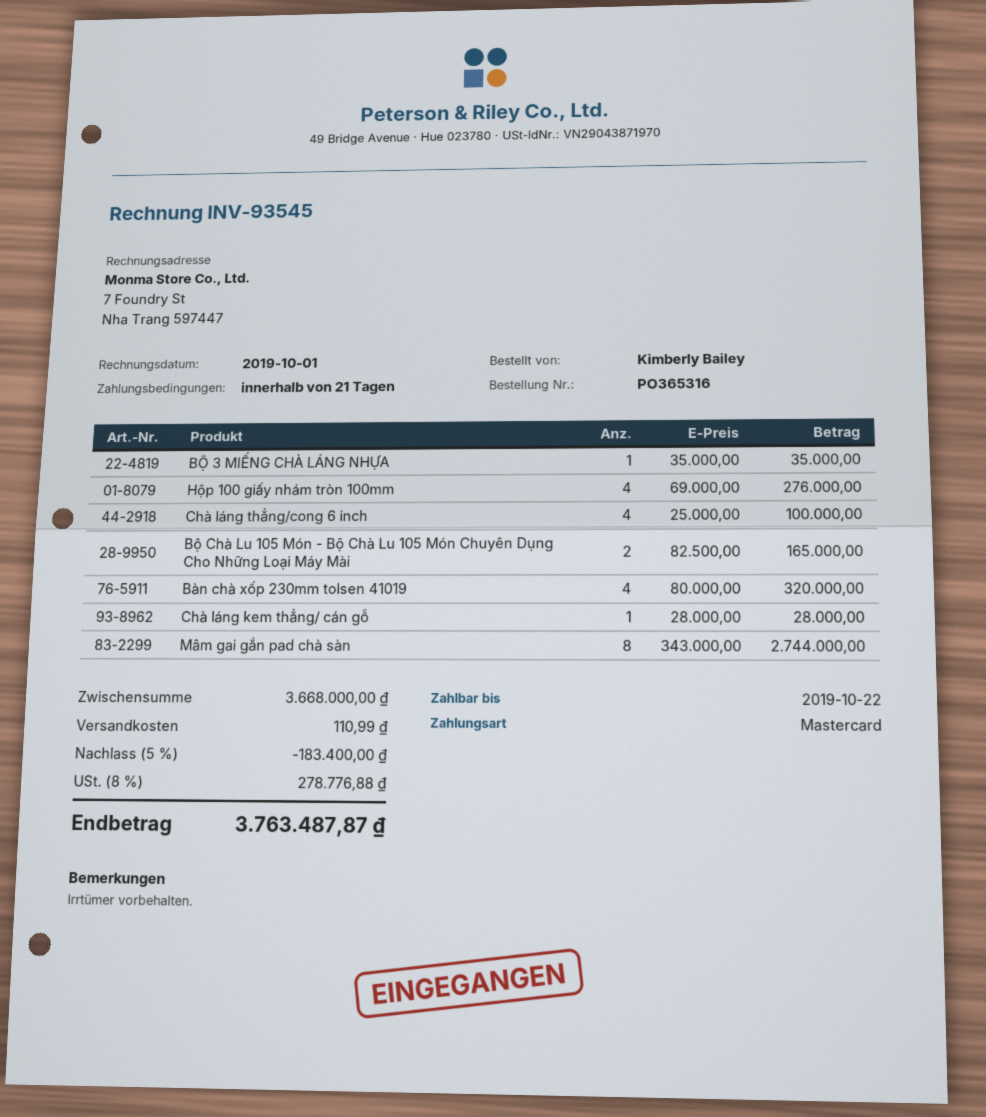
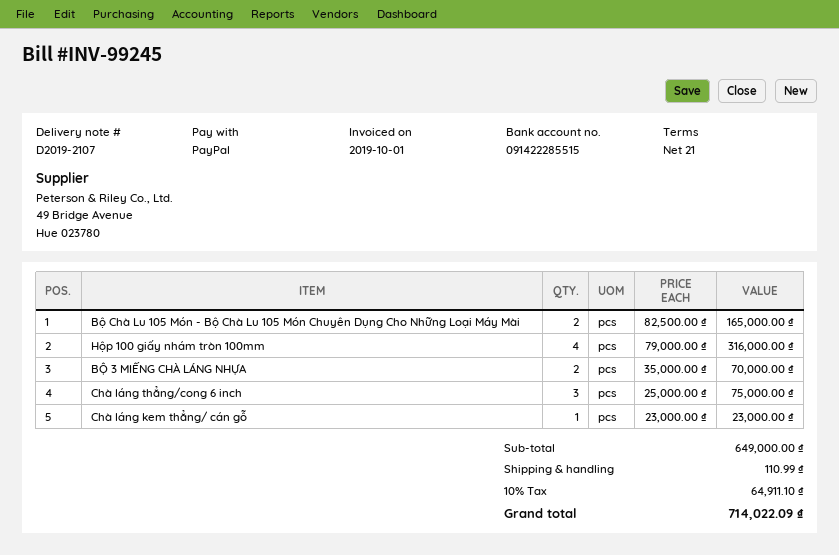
invoice number: INV-93545 -> INV-99245
payment method: Mastercard -> PayPal
BỘ 3 MIẾNG CHÀ LÁNG NHỰA: 1 x 35000.00 = 35000.00 -> 2 x 35000.00 = 70000.00
Hộp 100 giấy nhám tròn 100mm: 4 x 69000.00 = 276000.00 -> 4 x 79000.00 = 316000.00
Chà láng thẳng/cong 6 inch: 4 x 25000.00 = 100000.00 -> 3 x 25000.00 = 75000.00
Bàn chà xốp 230mm tolsen 41019: 4 x 80000.00 = 320000.00 -> none
Chà láng kem thẳng/ cán gỗ: 1 x 28000.00 = 28000.00 -> 1 x 23000.00 = 23000.00
Mâm gai gắn pad chà sàn: 8 x 343000.00 = 2744000.00 -> none
subtotal: 3668000.00 -> 649000.00
discount: 5% = 183400.00 -> none
tax: 8% = 278776.88 -> 10% = 64911.10
total: 3763487.87 -> 714022.09

